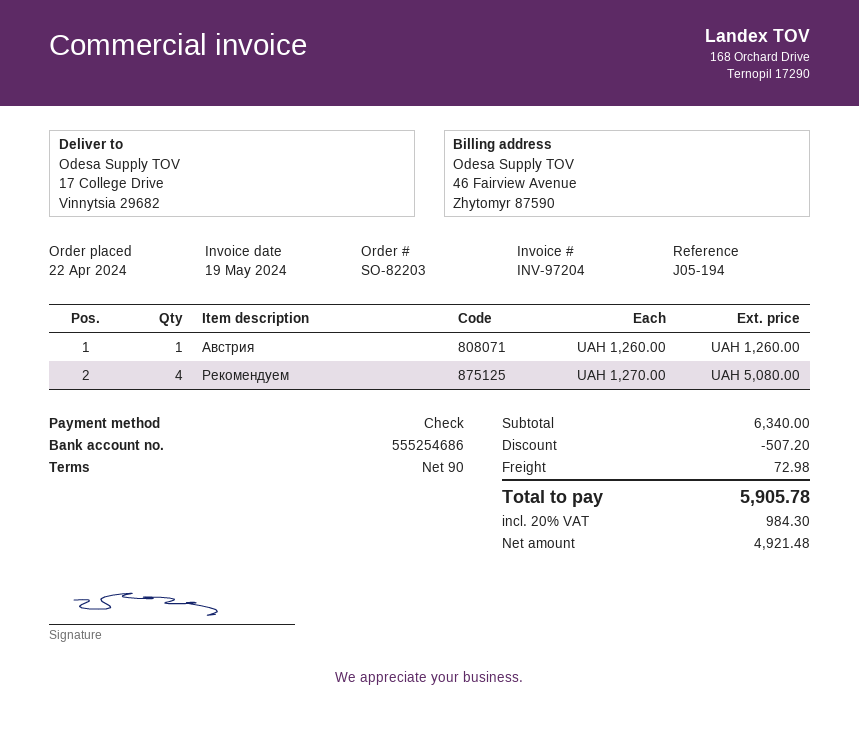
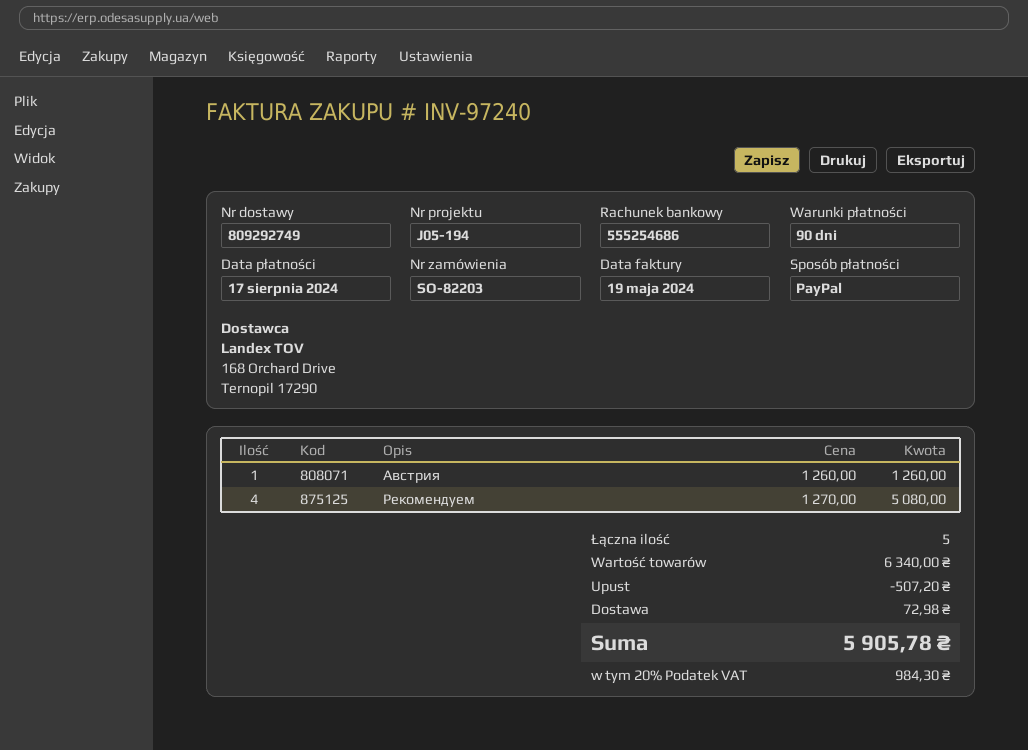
invoice number: INV-97204 -> INV-97240
payment method: cheque -> PayPal

